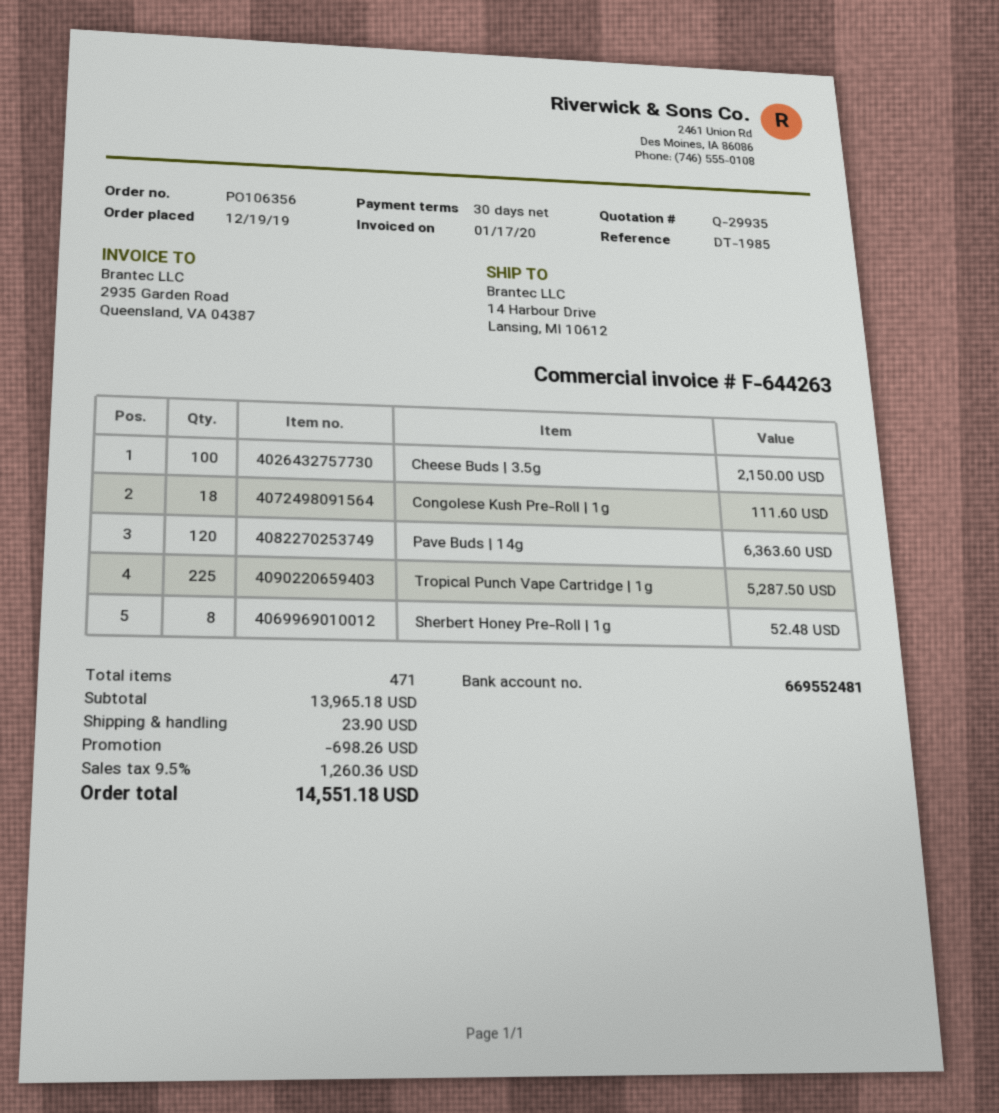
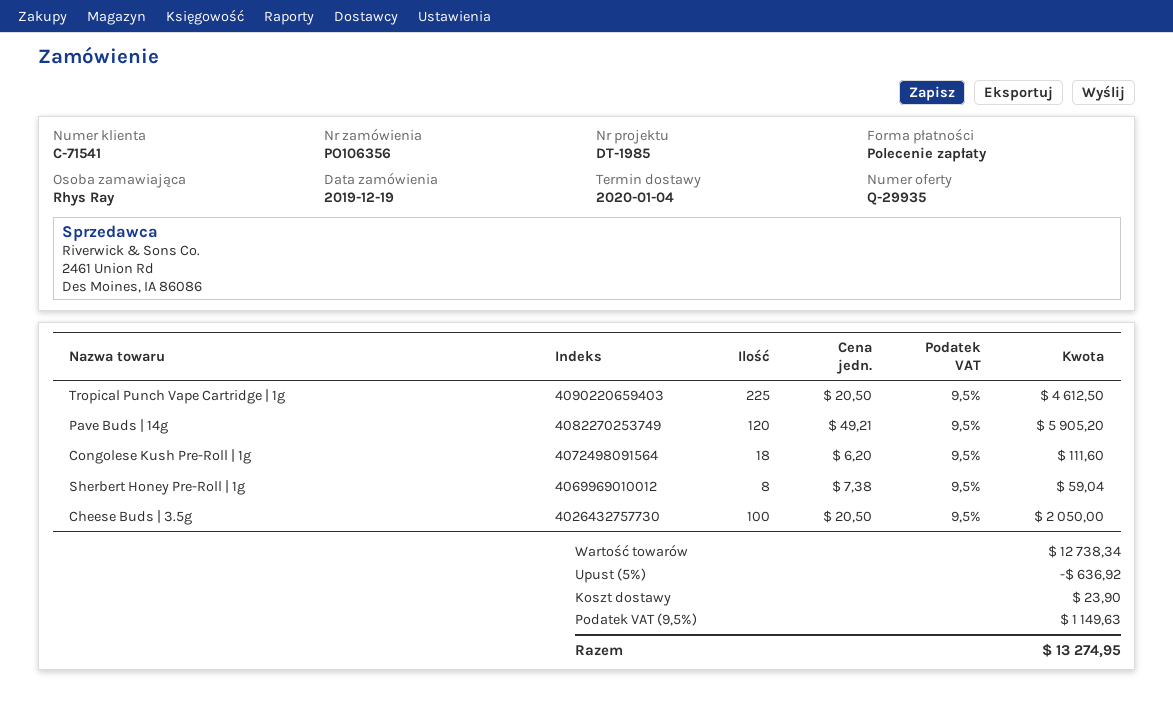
Cheese Buds | 3.5g: 100 for 2150.00 -> 100 for 2050.00
Pave Buds | 14g: 120 for 6363.60 -> 120 for 5905.20
Tropical Punch Vape Cartridge | 1g: 225 for 5287.50 -> 225 for 4612.50
Sherbert Honey Pre-Roll | 1g: 8 for 52.48 -> 8 for 59.04
subtotal: 13965.18 -> 12738.34
discount: 698.26 -> 636.92
tax: 9.5% = 1260.36 -> 9.5% = 1149.63
total: 14551.18 -> 13274.95

